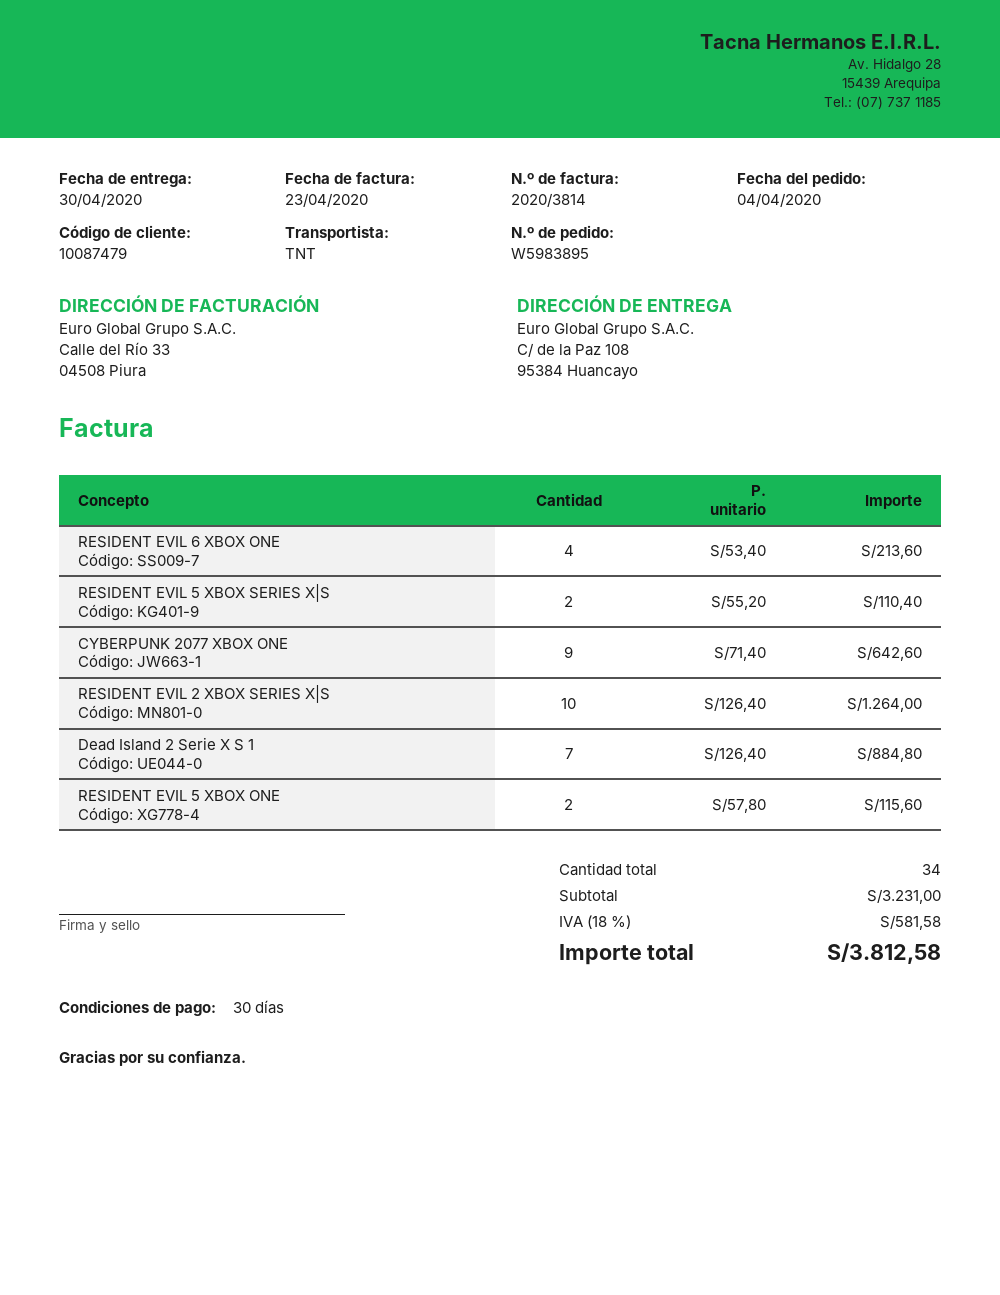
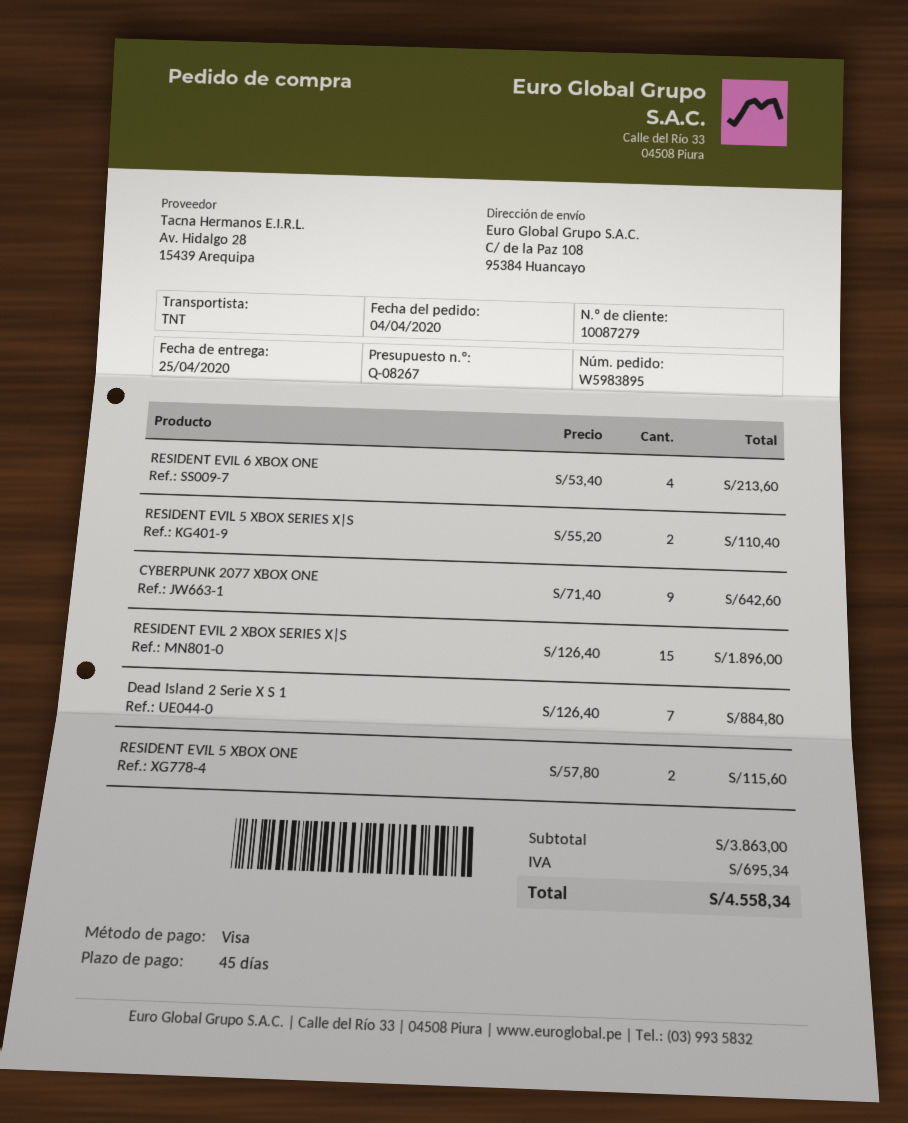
delivery date: 2020-04-30 -> 2020-04-25
payment terms: 30 days -> 45 days
customer number: 10087479 -> 10087279
RESIDENT EVIL 2 XBOX SERIES X|S: 10 x 126.40 = 1264.00 -> 15 x 126.40 = 1896.00
subtotal: 3231.00 -> 3863.00
tax: 581.58 -> 695.34
total: 3812.58 -> 4558.34

